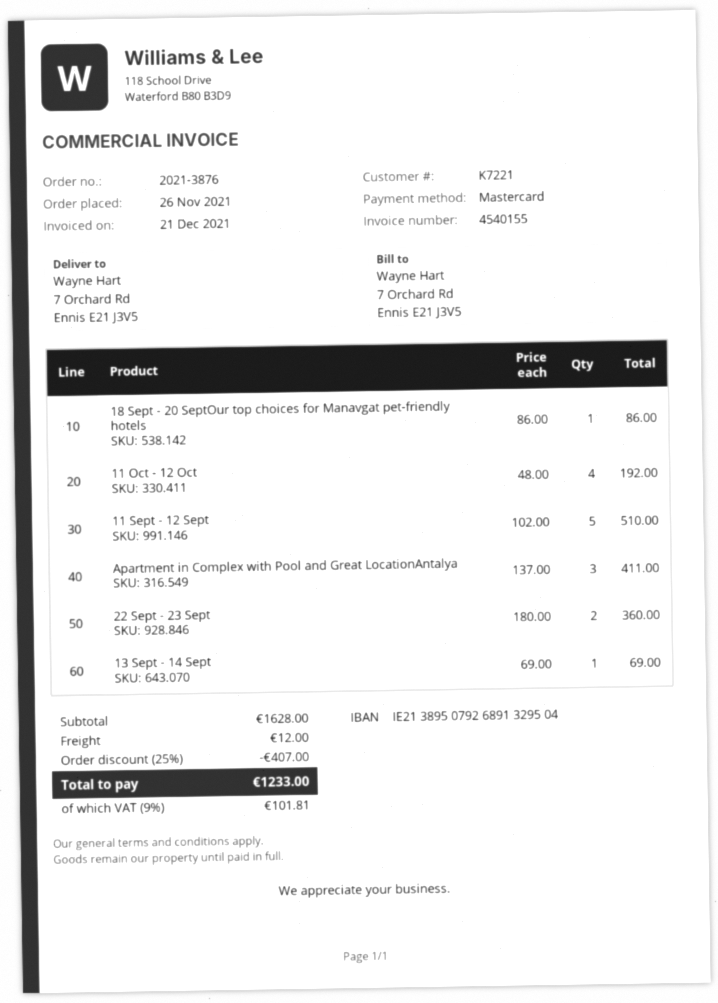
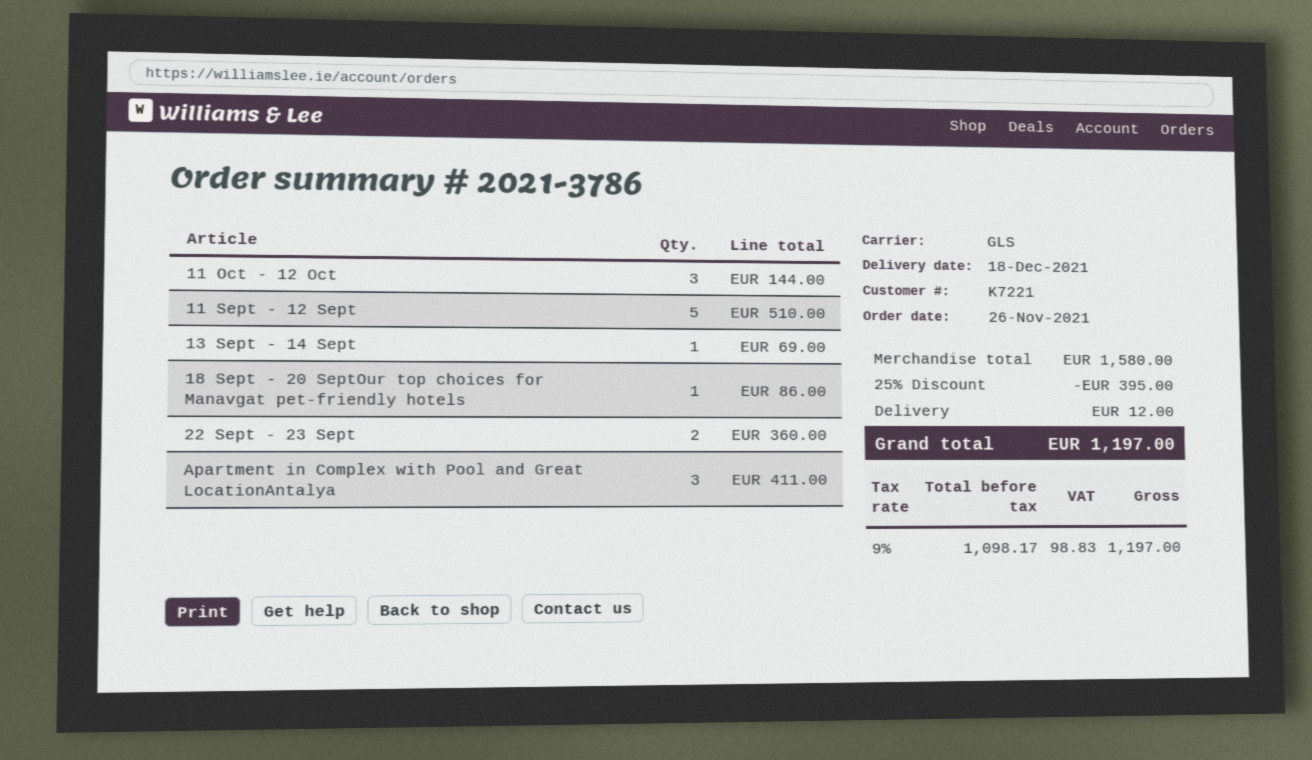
order number: 2021-3876 -> 2021-3786
11 Oct - 12 Oct: 4 for 192.00 -> 3 for 144.00
subtotal: 1628.00 -> 1580.00
discount: 25% = 407.00 -> 25% = 395.00
tax: 9% = 101.81 -> 9% = 98.83
total: 1233.00 -> 1197.00

